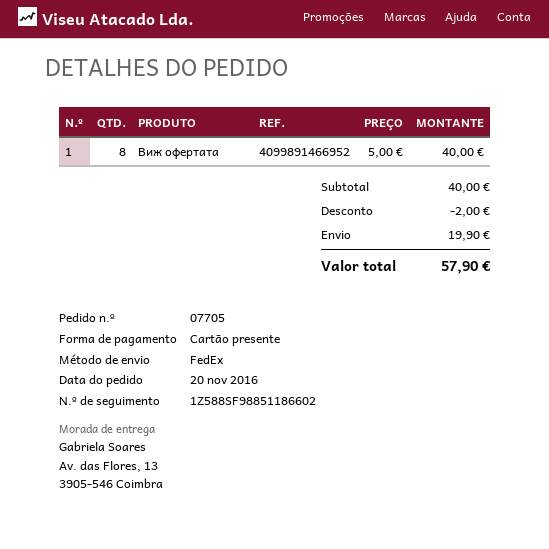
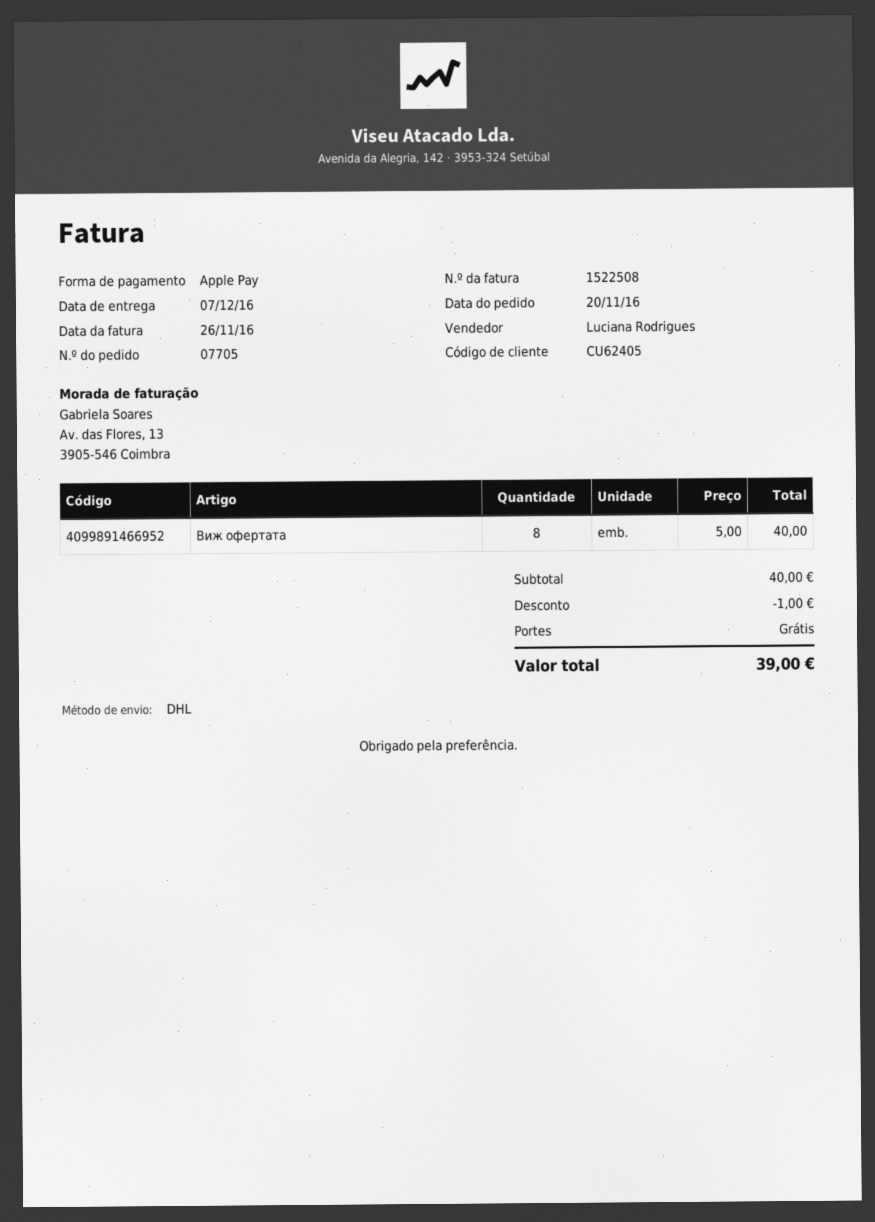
payment method: gift card -> Apple Pay
shipping method: FedEx -> DHL
discount: 2.00 -> 1.00
shipping: 19.90 -> 0.00
total: 57.90 -> 39.00

